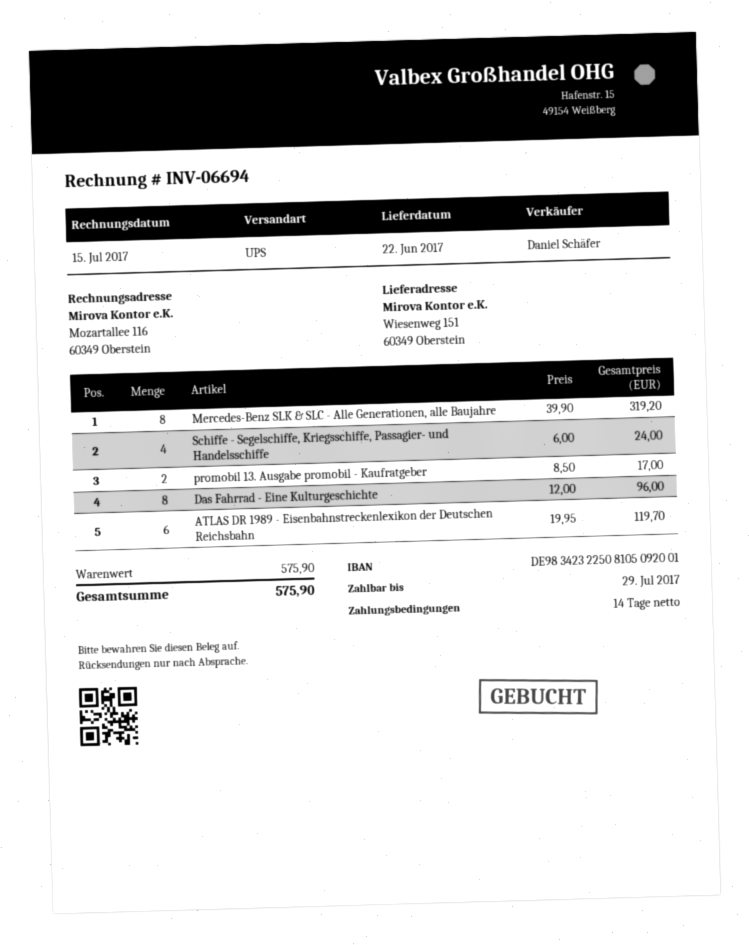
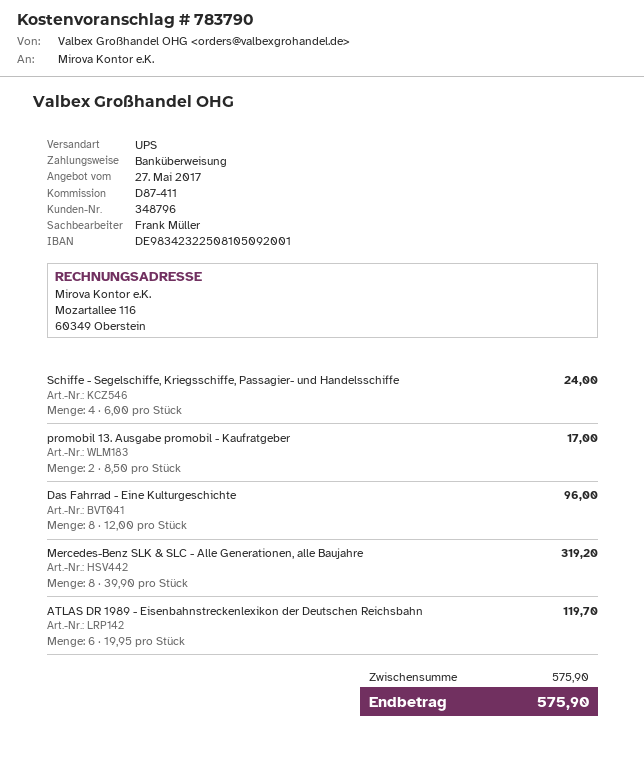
sales rep: Daniel Schäfer -> Frank Müller

